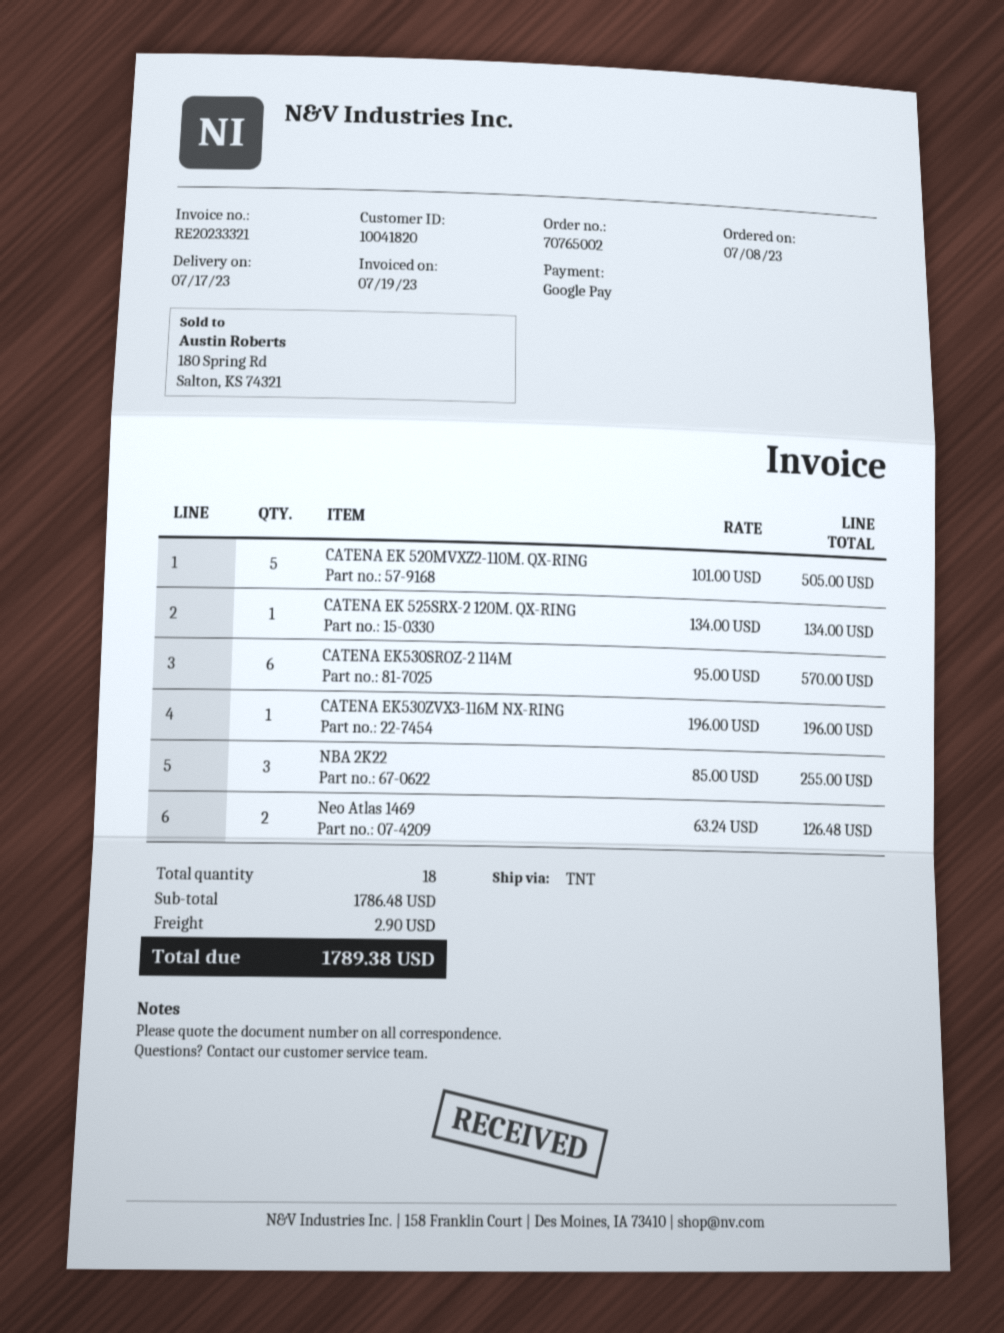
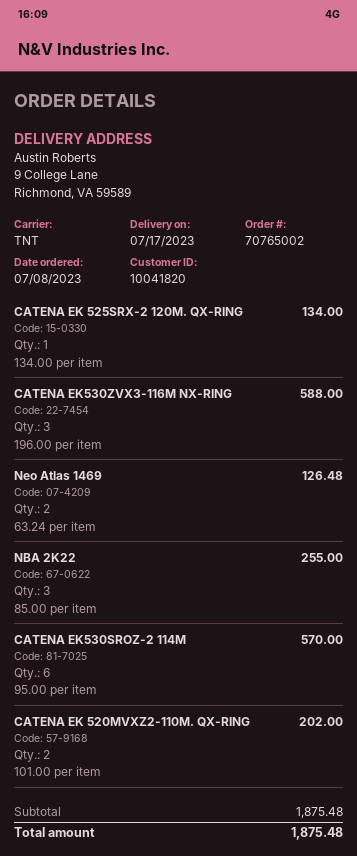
CATENA EK 520MVXZ2-110M. QX-RING: 5 x 101.00 = 505.00 -> 2 x 101.00 = 202.00
CATENA EK530ZVX3-116M NX-RING: 1 x 196.00 = 196.00 -> 3 x 196.00 = 588.00
subtotal: 1786.48 -> 1875.48
shipping: 2.90 -> none
total: 1789.38 -> 1875.48

